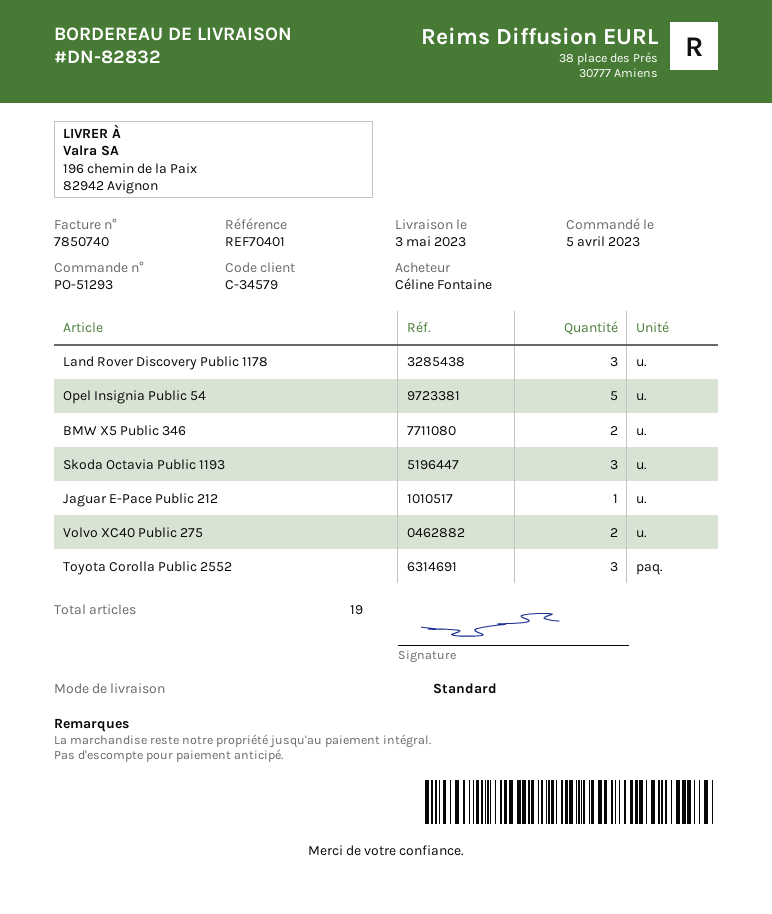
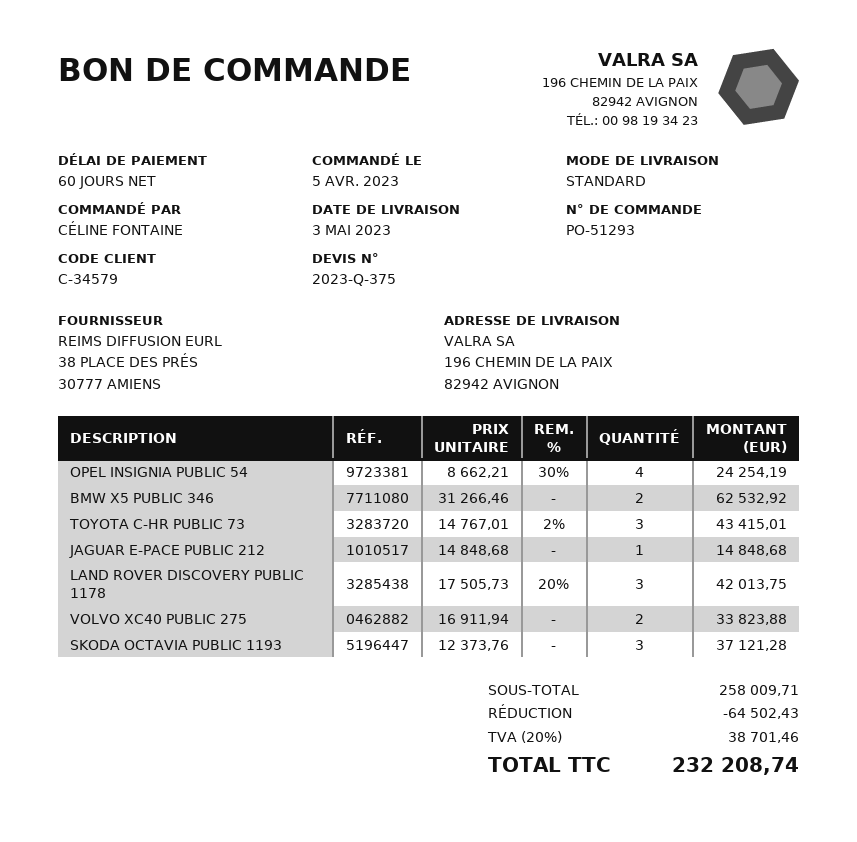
Opel Insignia Public 54: 5 -> 4
Toyota Corolla Public 2552: 3 -> none
TOYOTA C-HR PUBLIC 73: none -> 3

